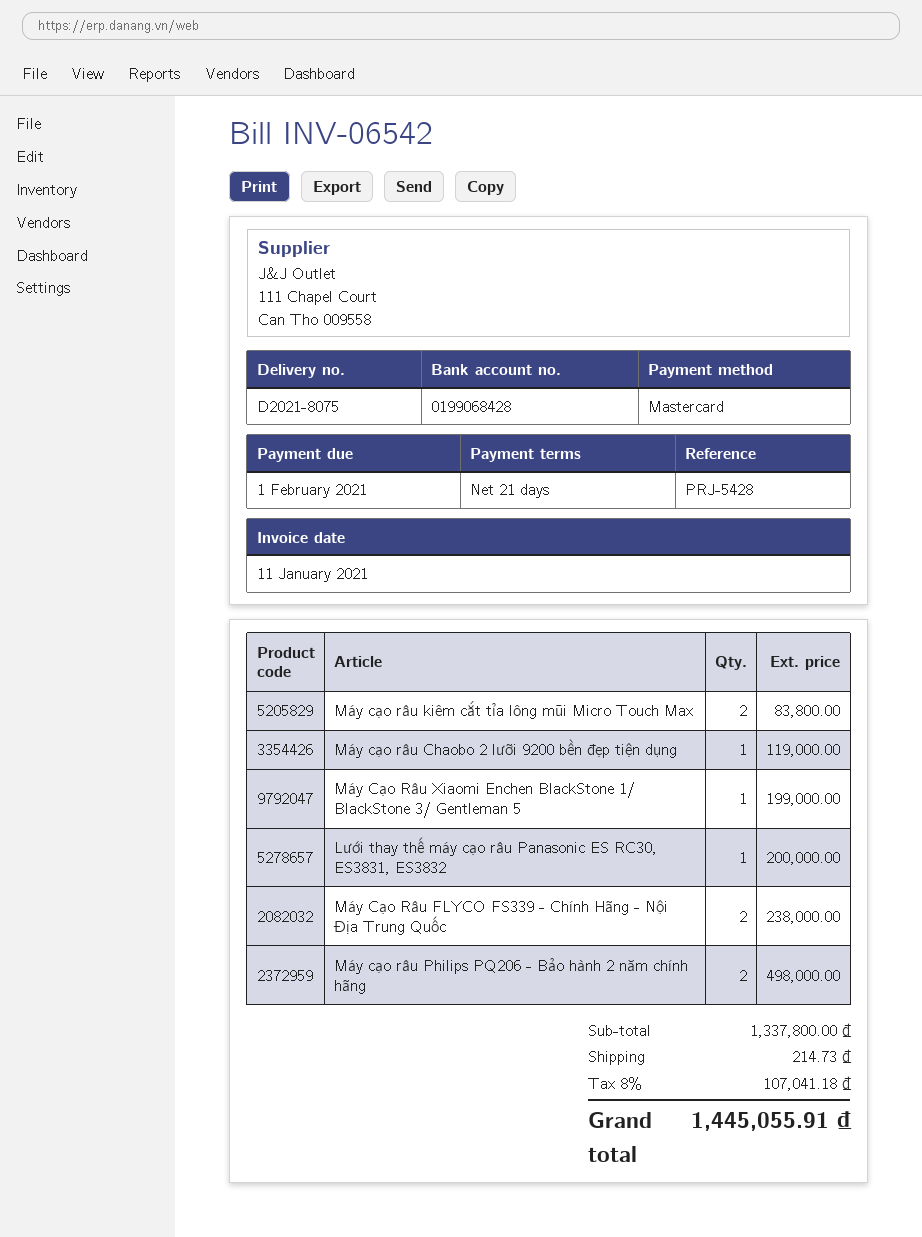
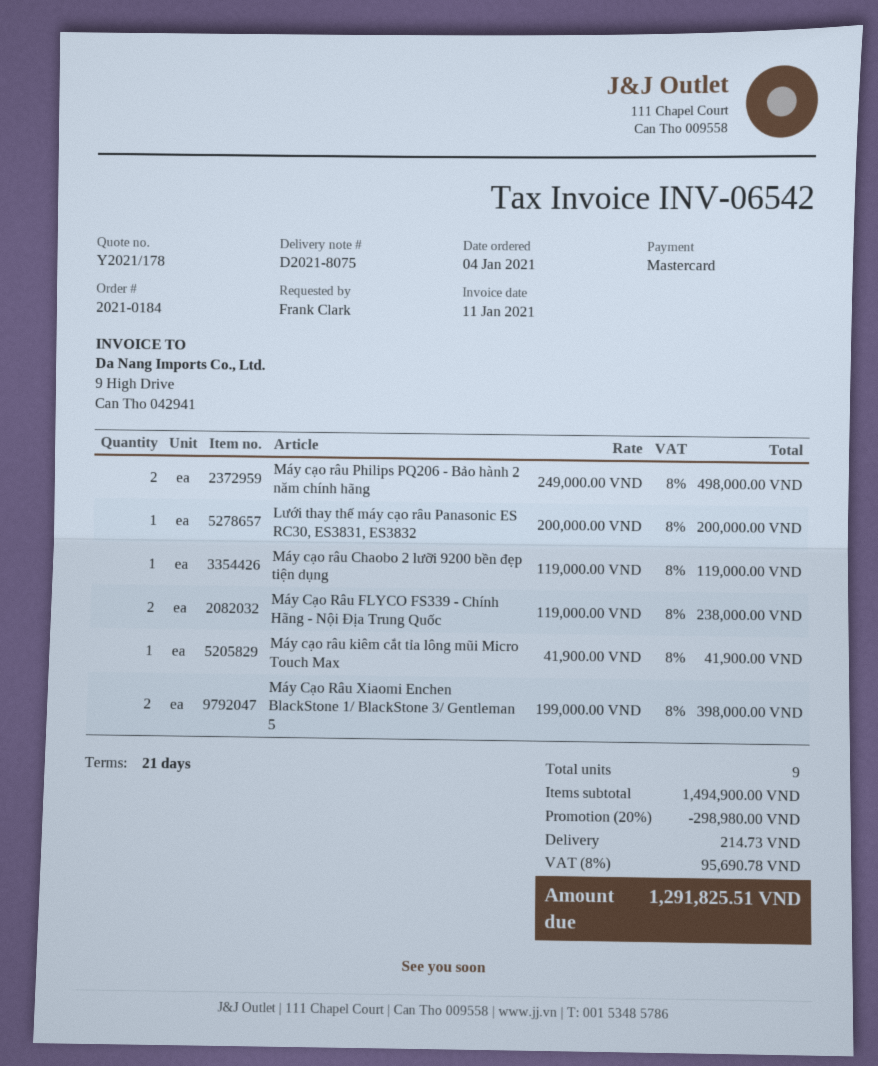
Máy cạo râu kiêm cắt tỉa lông mũi Micro Touch Max: 2 for 83800.00 -> 1 for 41900.00
Máy Cạo Râu Xiaomi Enchen BlackStone 1/ BlackStone 3/ Gentleman 5: 1 for 199000.00 -> 2 for 398000.00
subtotal: 1337800.00 -> 1494900.00
discount: none -> 20% = 298980.00
tax: 8% = 107041.18 -> 8% = 95690.78
total: 1445055.91 -> 1291825.51

